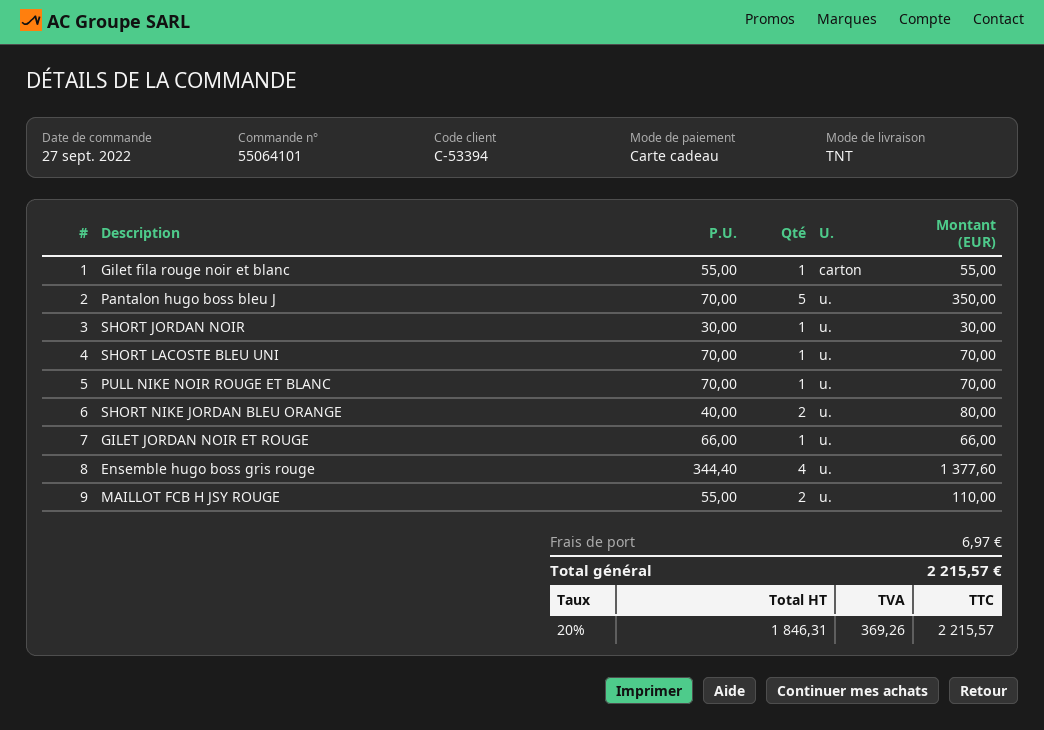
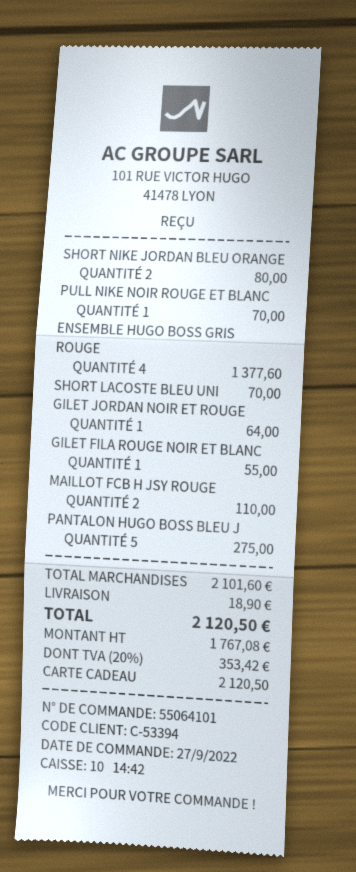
Pantalon hugo boss bleu J: 5 for 350.00 -> 5 for 275.00
SHORT JORDAN NOIR: 1 for 30.00 -> none
GILET JORDAN NOIR ET ROUGE: 1 for 66.00 -> 1 for 64.00
shipping: 6.97 -> 18.90
net: 1846.31 -> 1767.08
tax: 20% = 369.26 -> 20% = 353.42
total: 2215.57 -> 2120.50

